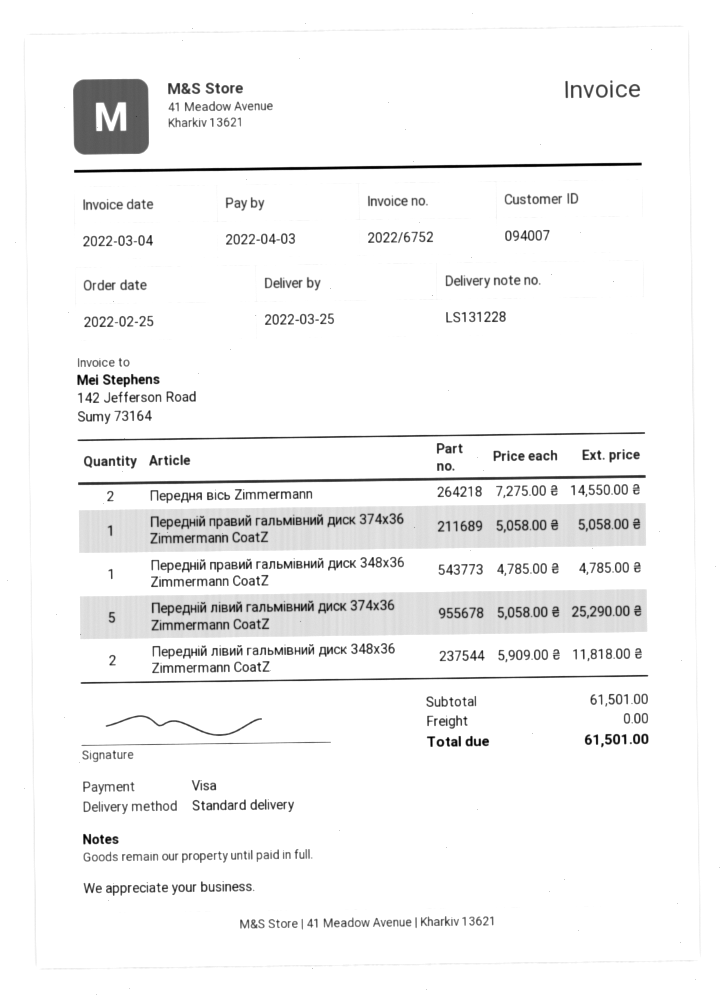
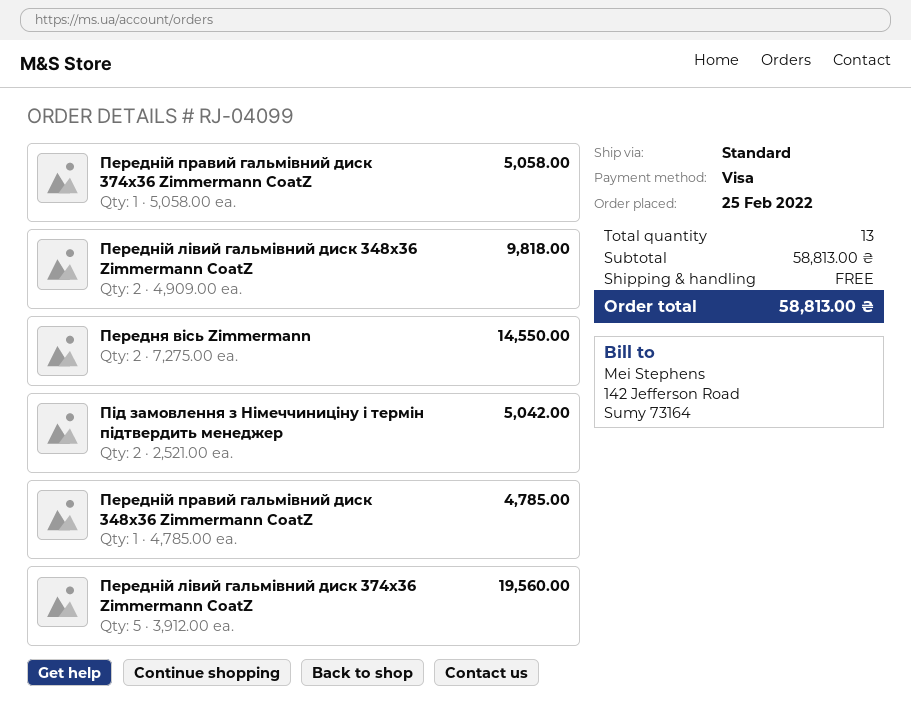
Передній лівий гальмівний диск 374x36 Zimmermann CoatZ: 5 x 5058.00 = 25290.00 -> 5 x 3912.00 = 19560.00
Передній лівий гальмівний диск 348x36 Zimmermann CoatZ: 2 x 5909.00 = 11818.00 -> 2 x 4909.00 = 9818.00
Під замовлення з Німеччиниціну і термін підтвердить менеджер: none -> 2 x 2521.00 = 5042.00
subtotal: 61501.00 -> 58813.00
total: 61501.00 -> 58813.00

